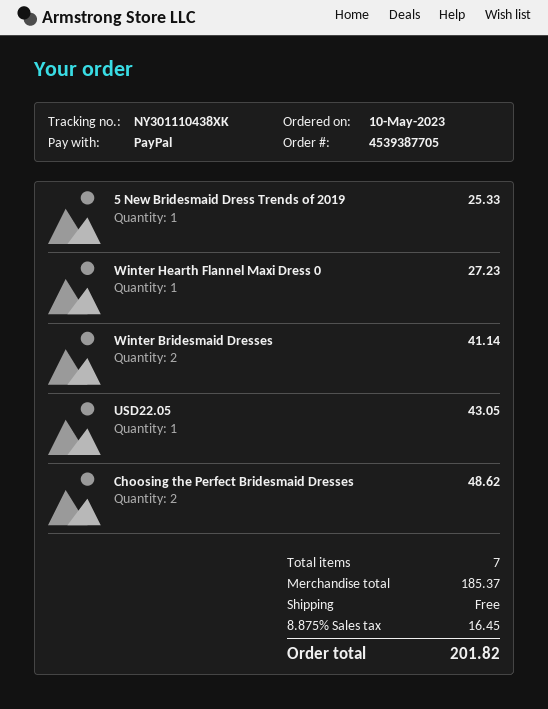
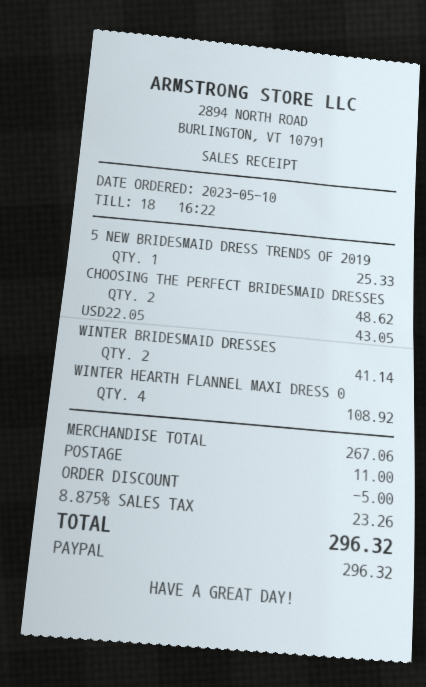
Winter Hearth Flannel Maxi Dress 0: 1 for 27.23 -> 4 for 108.92
subtotal: 185.37 -> 267.06
discount: none -> 5.00
shipping: 0.00 -> 11.00
tax: 8.875% = 16.45 -> 8.875% = 23.26
total: 201.82 -> 296.32

